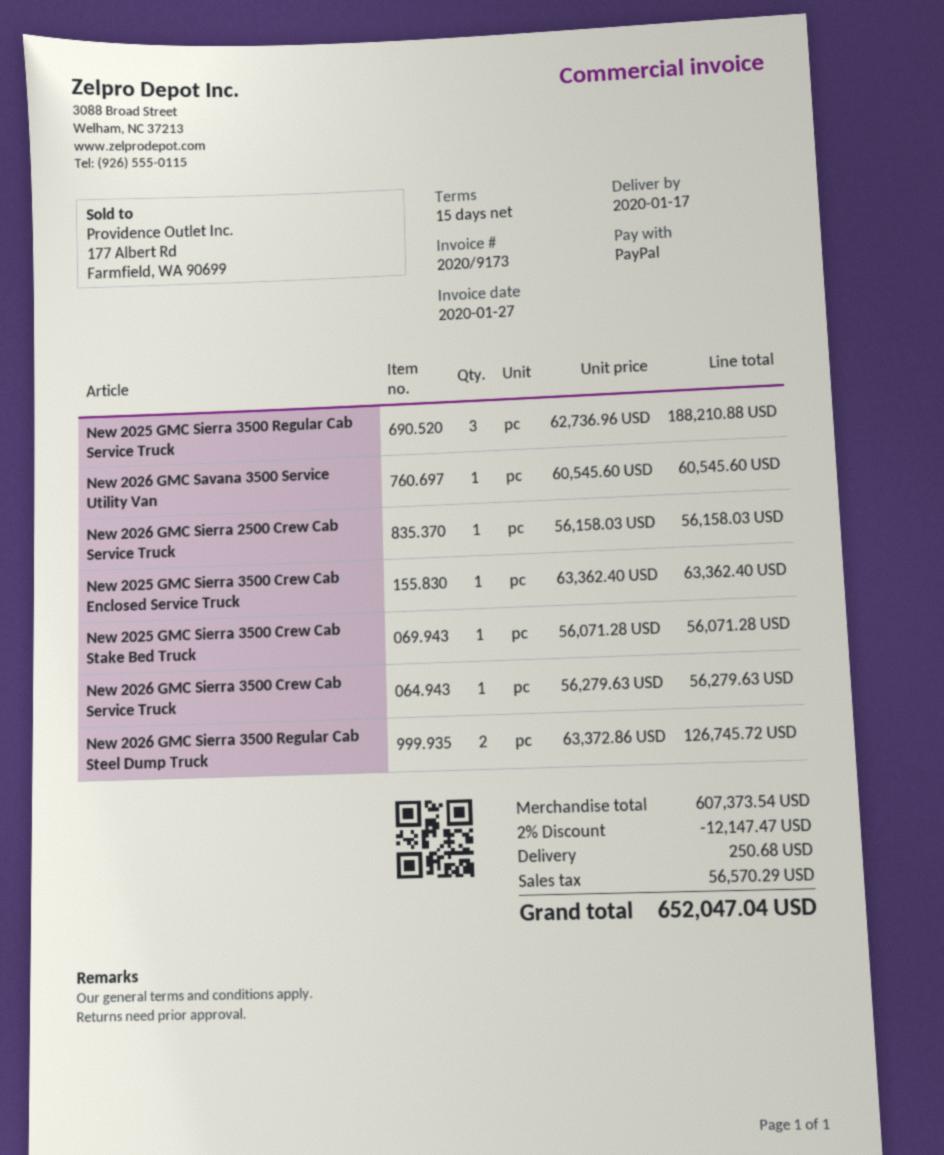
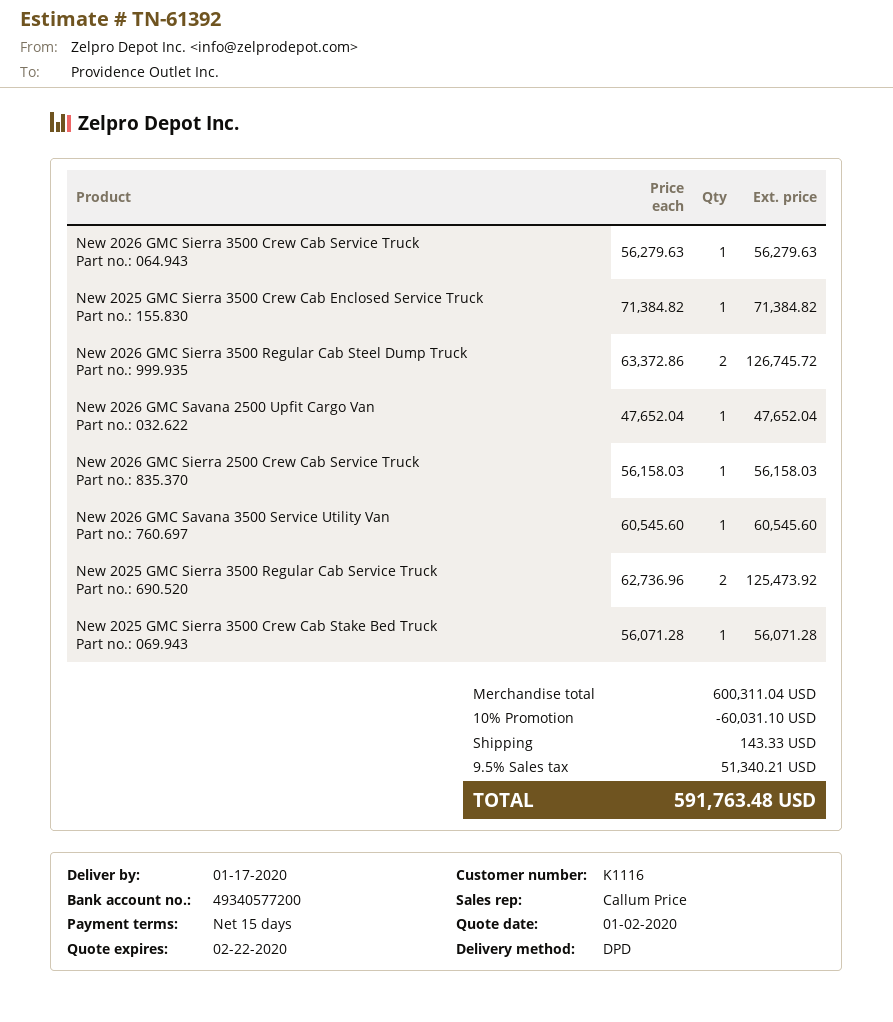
New 2025 GMC Sierra 3500 Regular Cab Service Truck: 3 x 62736.96 = 188210.88 -> 2 x 62736.96 = 125473.92
New 2025 GMC Sierra 3500 Crew Cab Enclosed Service Truck: 1 x 63362.40 = 63362.40 -> 1 x 71384.82 = 71384.82
New 2026 GMC Savana 2500 Upfit Cargo Van: none -> 1 x 47652.04 = 47652.04
subtotal: 607373.54 -> 600311.04
discount: 2% = 12147.47 -> 10% = 60031.10
shipping: 250.68 -> 143.33
tax: 56570.29 -> 51340.21
total: 652047.04 -> 591763.48

